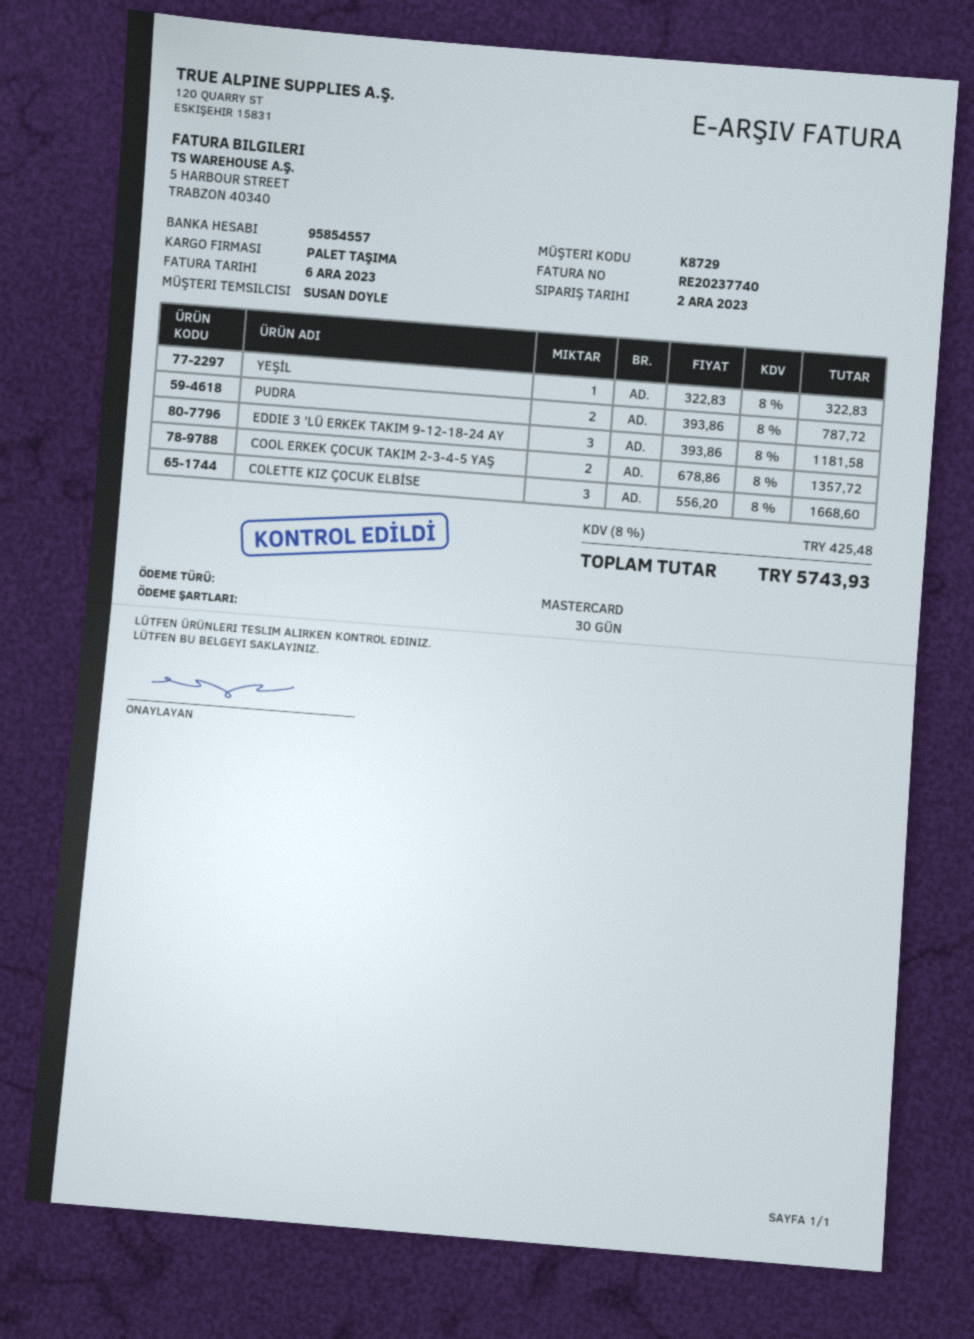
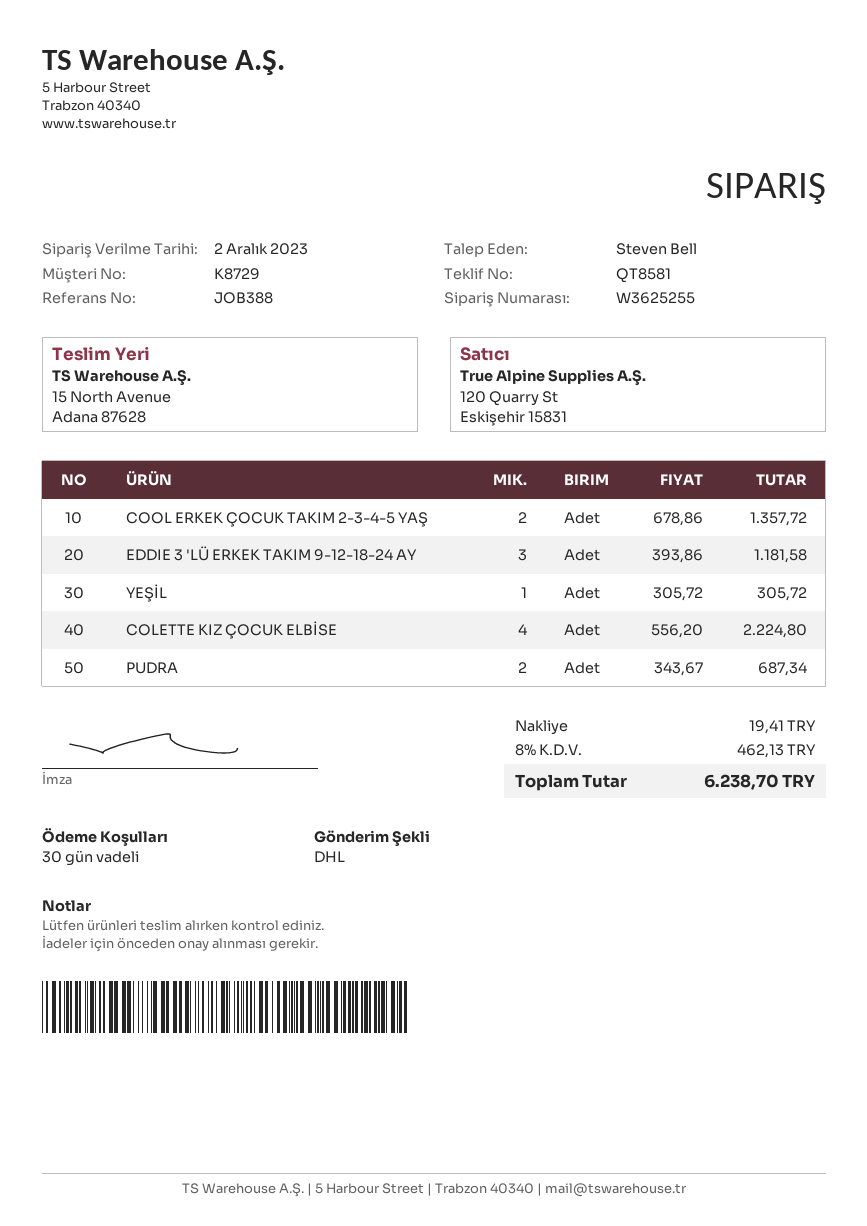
shipping method: pallet freight -> DHL
YEŞİL: 1 x 322.83 = 322.83 -> 1 x 305.72 = 305.72
PUDRA: 2 x 393.86 = 787.72 -> 2 x 343.67 = 687.34
COLETTE KIZ ÇOCUK ELBİSE: 3 x 556.20 = 1668.60 -> 4 x 556.20 = 2224.80
shipping: none -> 19.41
tax: 8% = 425.48 -> 8% = 462.13
total: 5743.93 -> 6238.70

